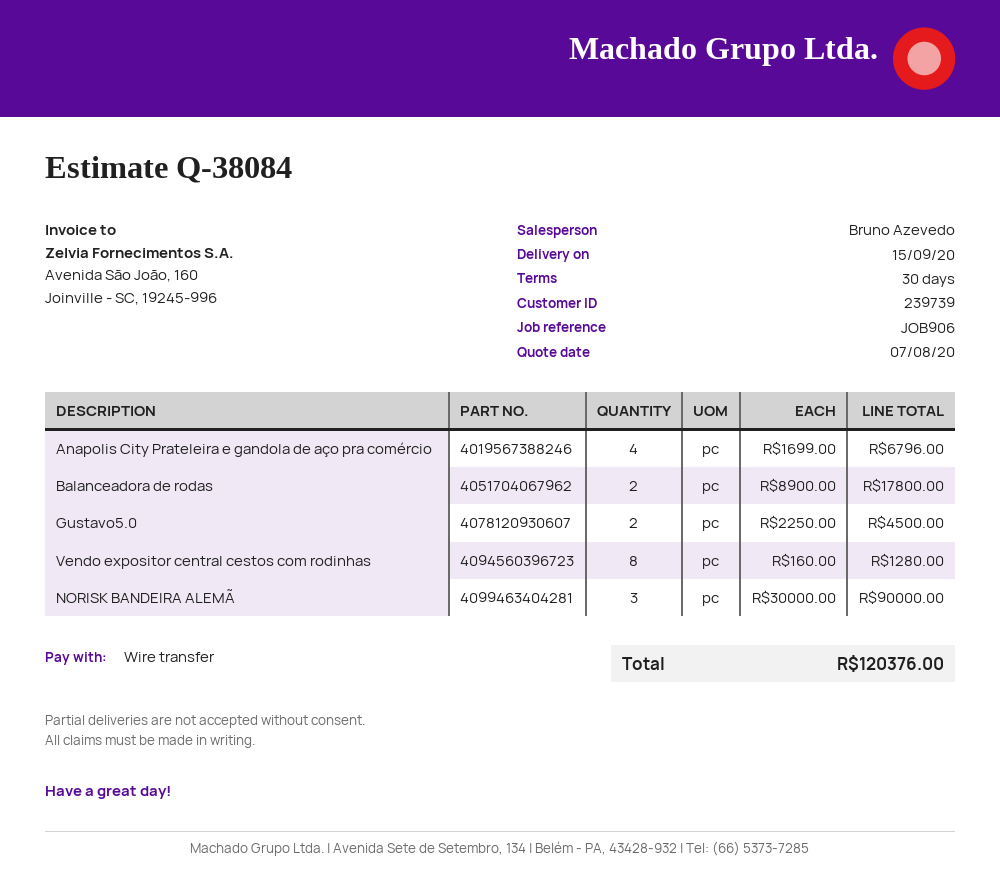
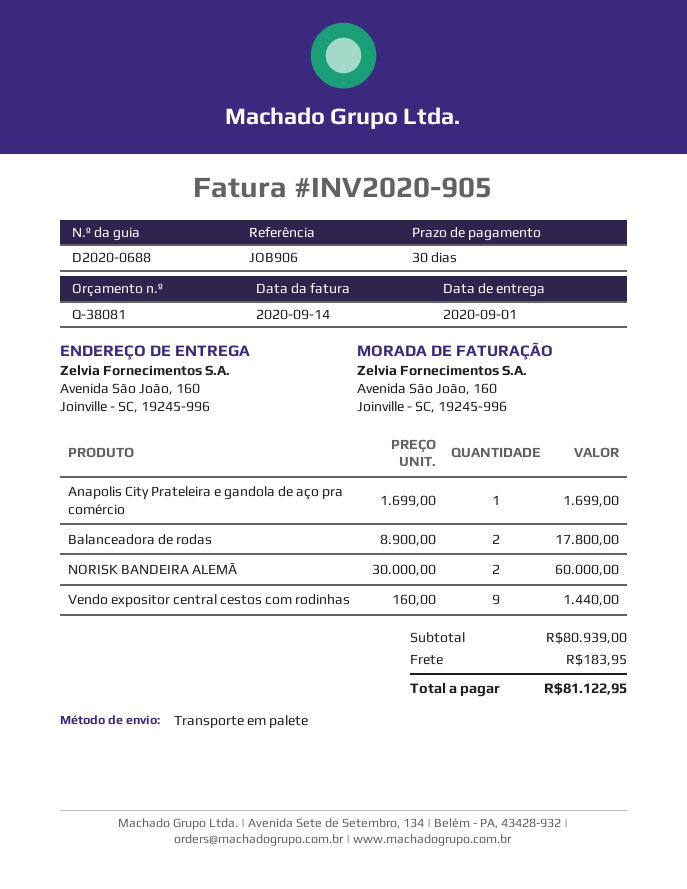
quote number: Q-38084 -> Q-38081
delivery date: 2020-09-15 -> 2020-09-01
Anapolis City Prateleira e gandola de aço pra comércio: 4 x 1699.00 = 6796.00 -> 1 x 1699.00 = 1699.00
Gustavo5.0: 2 x 2250.00 = 4500.00 -> none
Vendo expositor central cestos com rodinhas: 8 x 160.00 = 1280.00 -> 9 x 160.00 = 1440.00
NORISK BANDEIRA ALEMÃ: 3 x 30000.00 = 90000.00 -> 2 x 30000.00 = 60000.00
shipping: none -> 183.95
total: 120376.00 -> 81122.95

